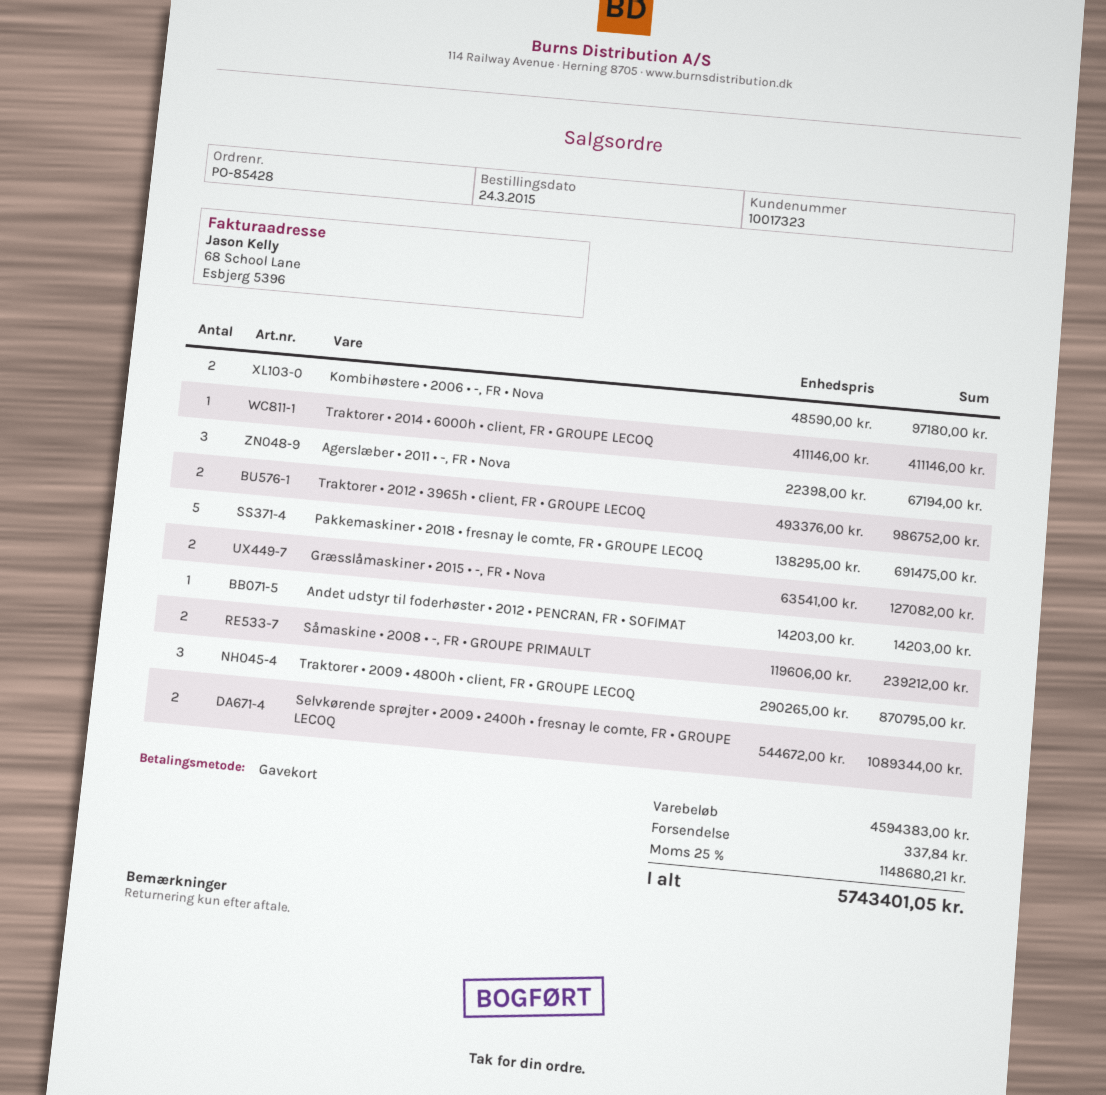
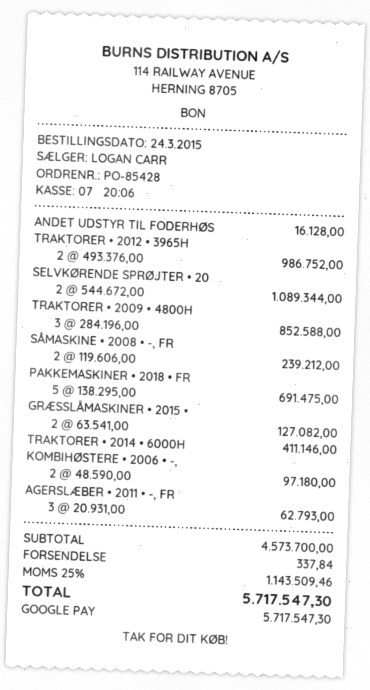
payment method: gift card -> Google Pay
Agerslæber • 2011 • -, FR • Nova: 3 x 22398.00 = 67194.00 -> 3 x 20931.00 = 62793.00
Andet udstyr til foderhøster • 2012 • PENCRAN, FR • SOFIMAT: 1 x 14203.00 = 14203.00 -> 1 x 16128.00 = 16128.00
Traktorer • 2009 • 4800h • client, FR • GROUPE LECOQ: 3 x 290265.00 = 870795.00 -> 3 x 284196.00 = 852588.00
subtotal: 4594383.00 -> 4573700.00
tax: 25% = 1148680.21 -> 25% = 1143509.46
total: 5743401.05 -> 5717547.30

